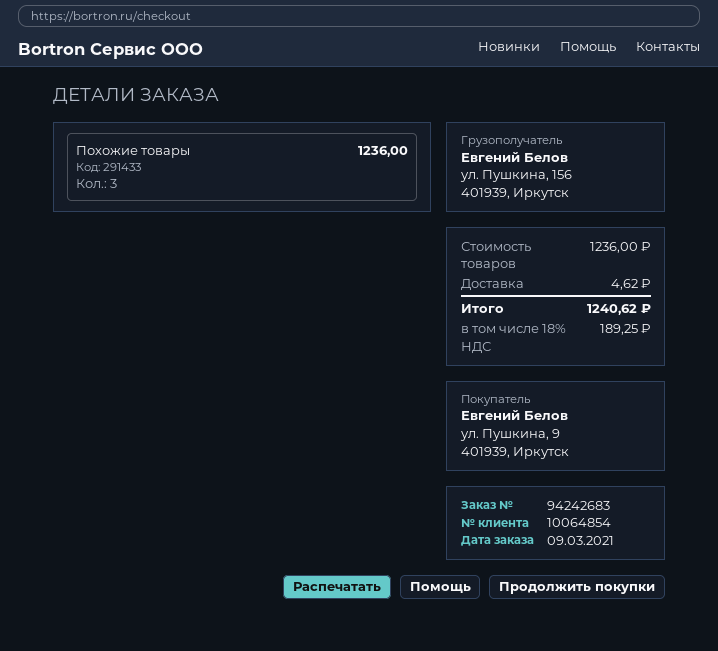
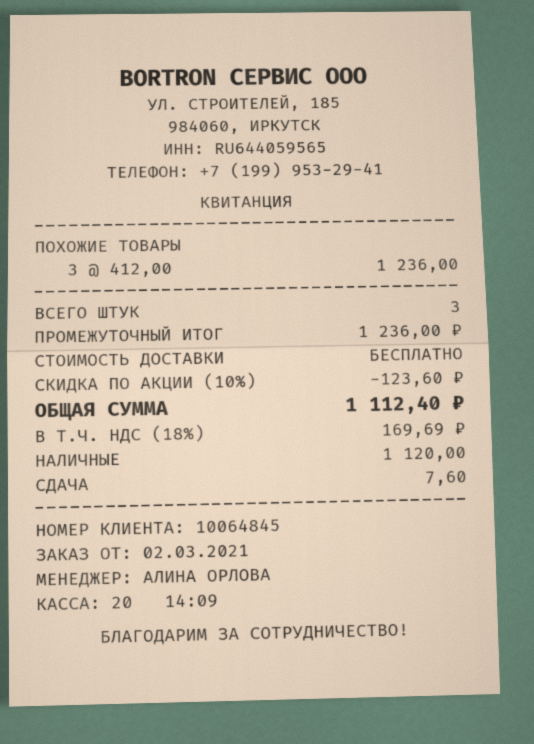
order date: 2021-03-09 -> 2021-03-02
customer number: 10064854 -> 10064845
discount: none -> 10% = 123.60
shipping: 4.62 -> 0.00
tax: 18% = 189.25 -> 18% = 169.69
total: 1240.62 -> 1112.40

